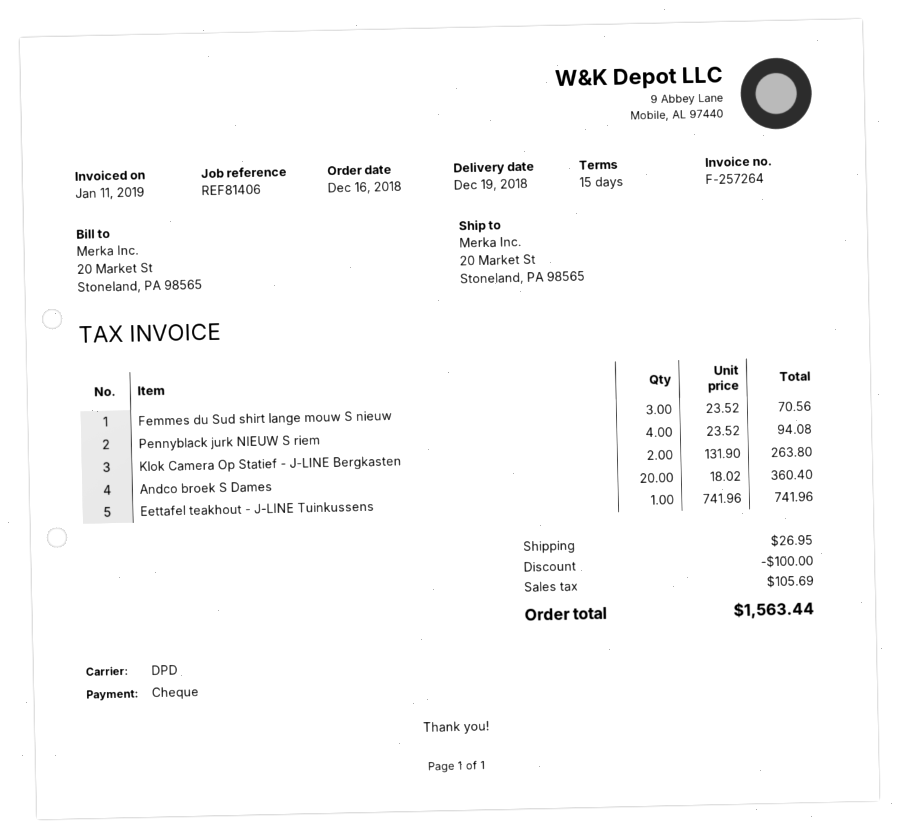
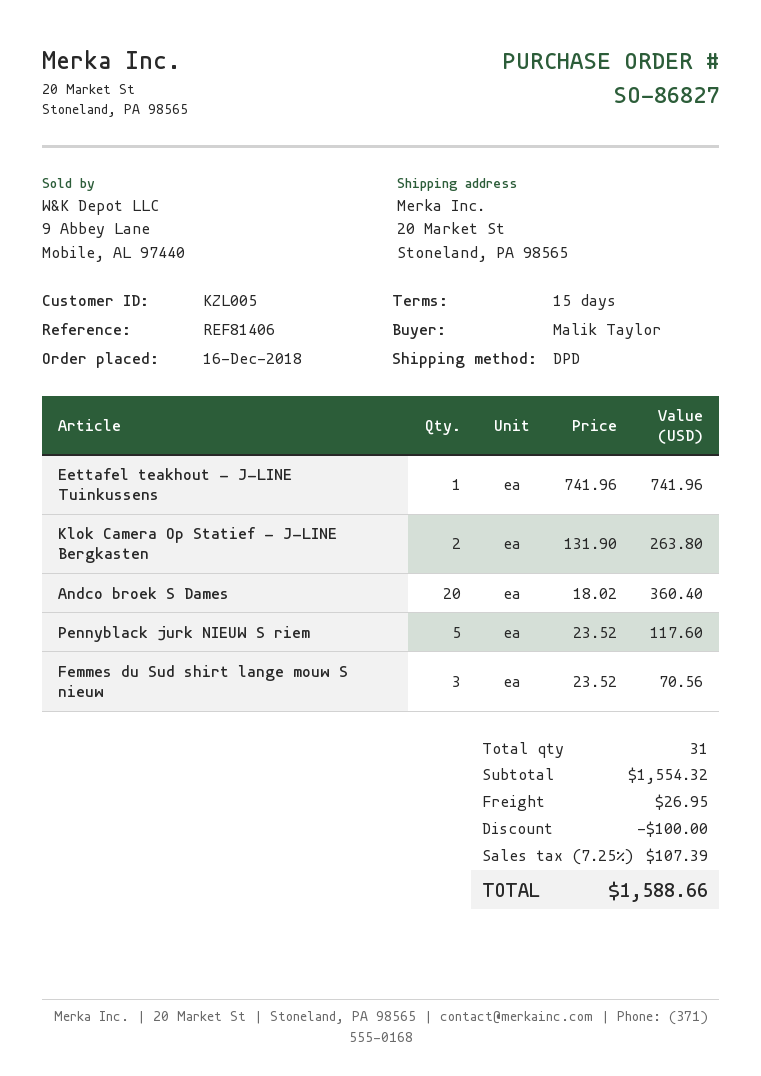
Pennyblack jurk NIEUW S riem: 4 x 23.52 = 94.08 -> 5 x 23.52 = 117.60
tax: 105.69 -> 107.39
total: 1563.44 -> 1588.66

